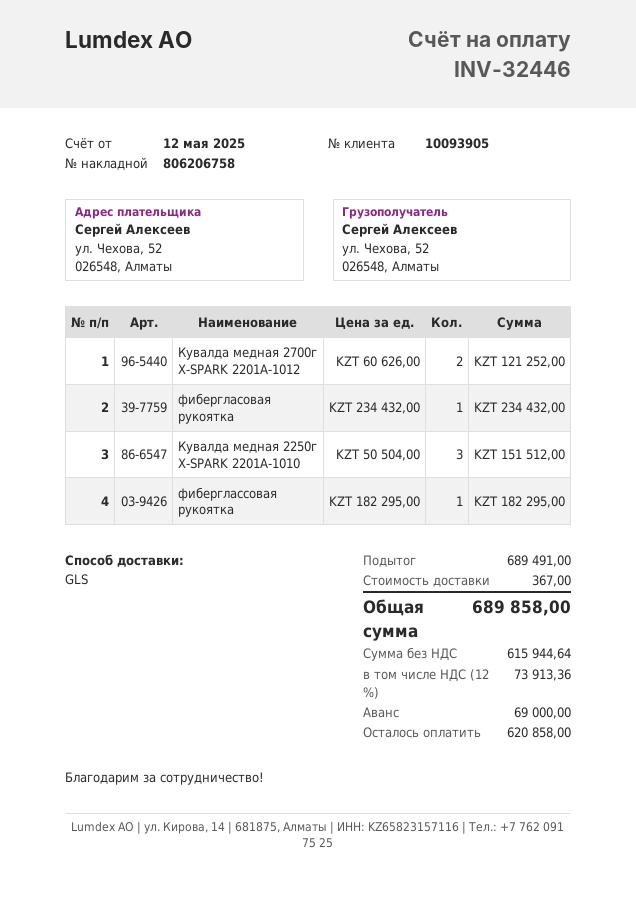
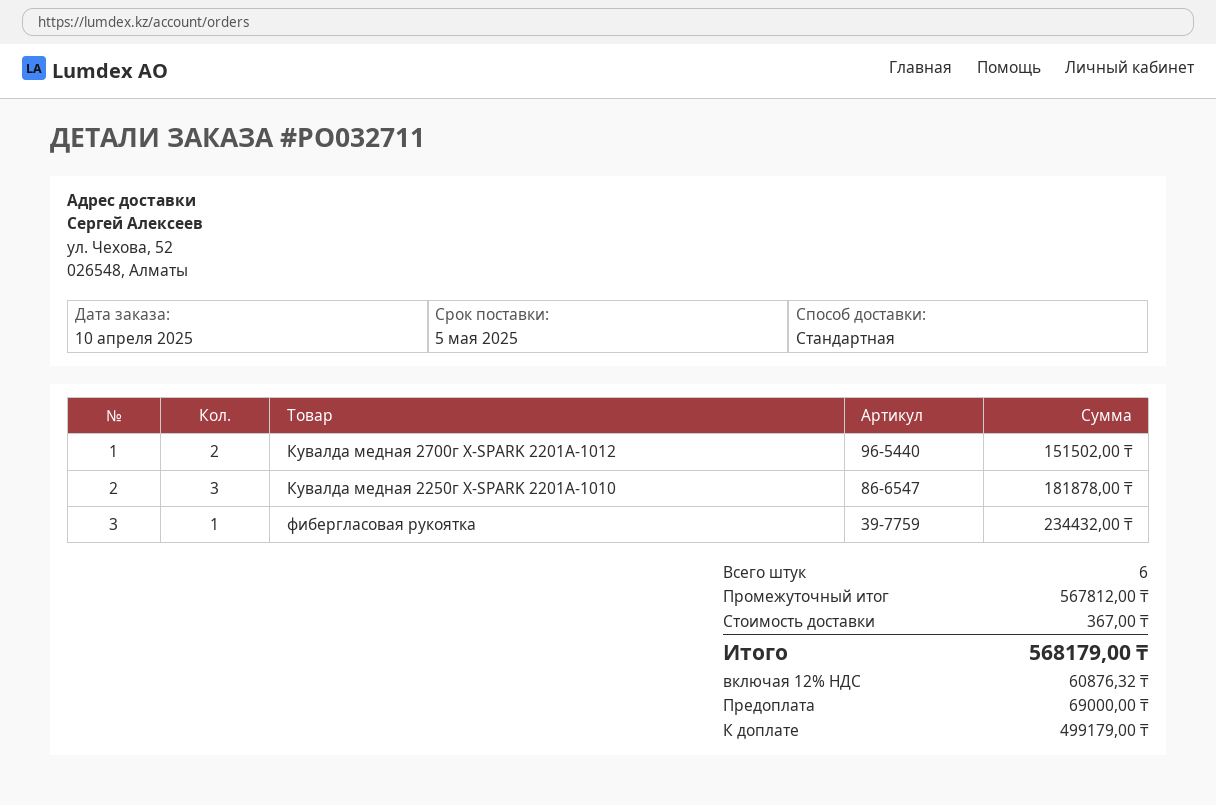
shipping method: GLS -> standard
Кувалда медная 2700г X-SPARK 2201A-1012: 2 for 121252.00 -> 2 for 151502.00
Кувалда медная 2250г X-SPARK 2201A-1010: 3 for 151512.00 -> 3 for 181878.00
фиберглассовая рукоятка: 1 for 182295.00 -> none
subtotal: 689491.00 -> 567812.00
tax: 12% = 73913.36 -> 12% = 60876.32
total: 689858.00 -> 568179.00
balance: 620858.00 -> 499179.00

